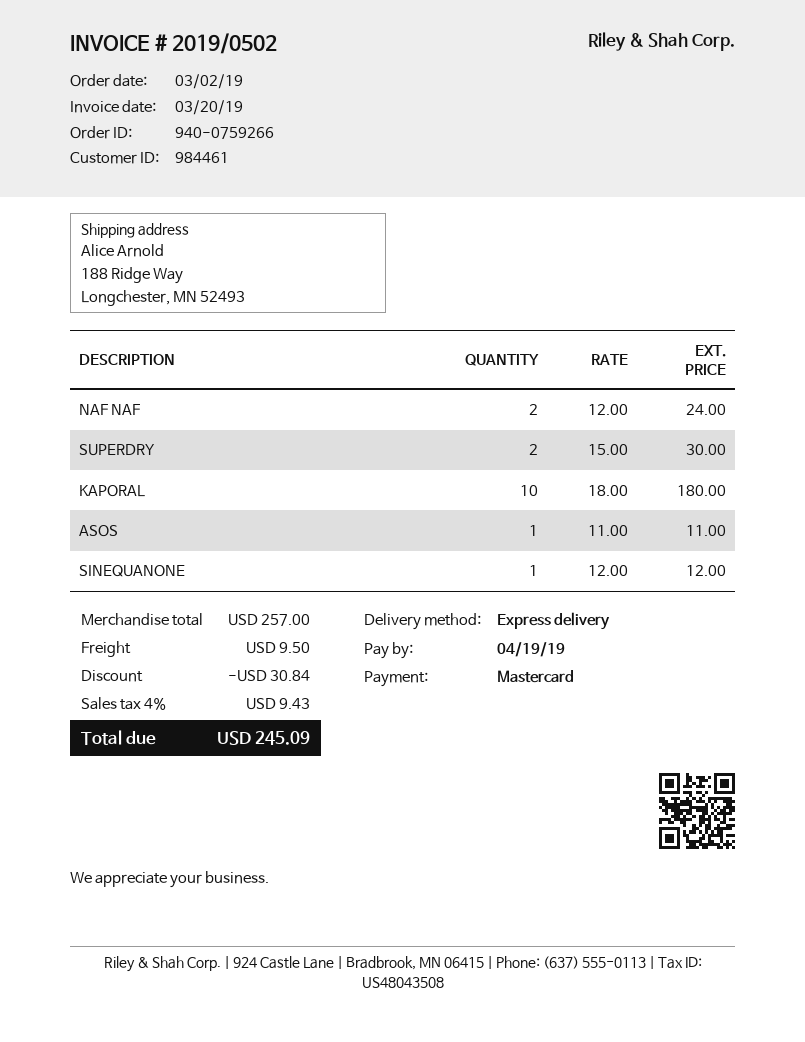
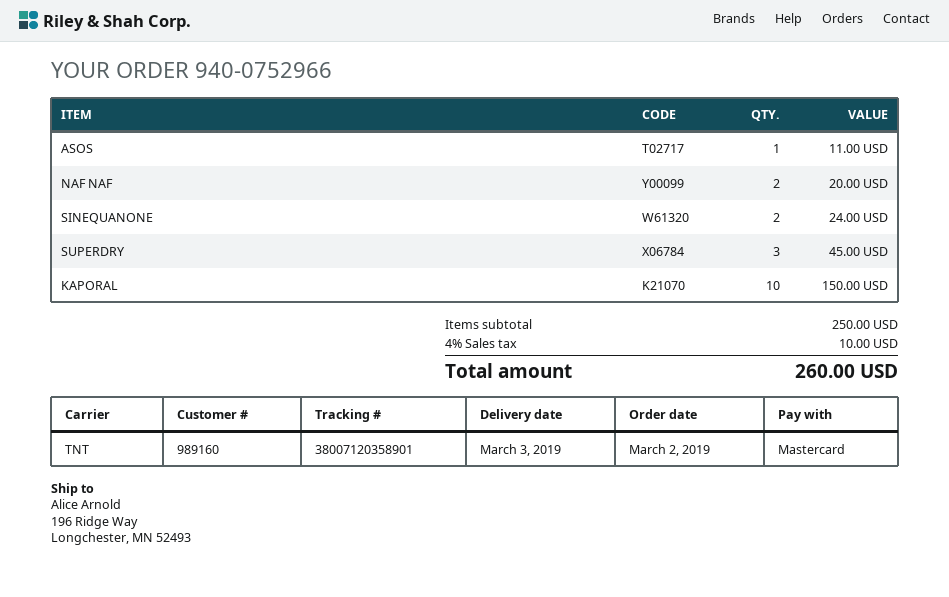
order number: 940-0759266 -> 940-0752966
customer number: 984461 -> 989160
shipping method: express -> TNT
ship to: 188 Ridge Way, Longchester, MN 52493 -> 196 Ridge Way, Longchester, MN 52493
NAF NAF: 2 for 24.00 -> 2 for 20.00
SUPERDRY: 2 for 30.00 -> 3 for 45.00
KAPORAL: 10 for 180.00 -> 10 for 150.00
SINEQUANONE: 1 for 12.00 -> 2 for 24.00
subtotal: 257.00 -> 250.00
discount: 30.84 -> none
shipping: 9.50 -> none
tax: 4% = 9.43 -> 4% = 10.00
total: 245.09 -> 260.00

